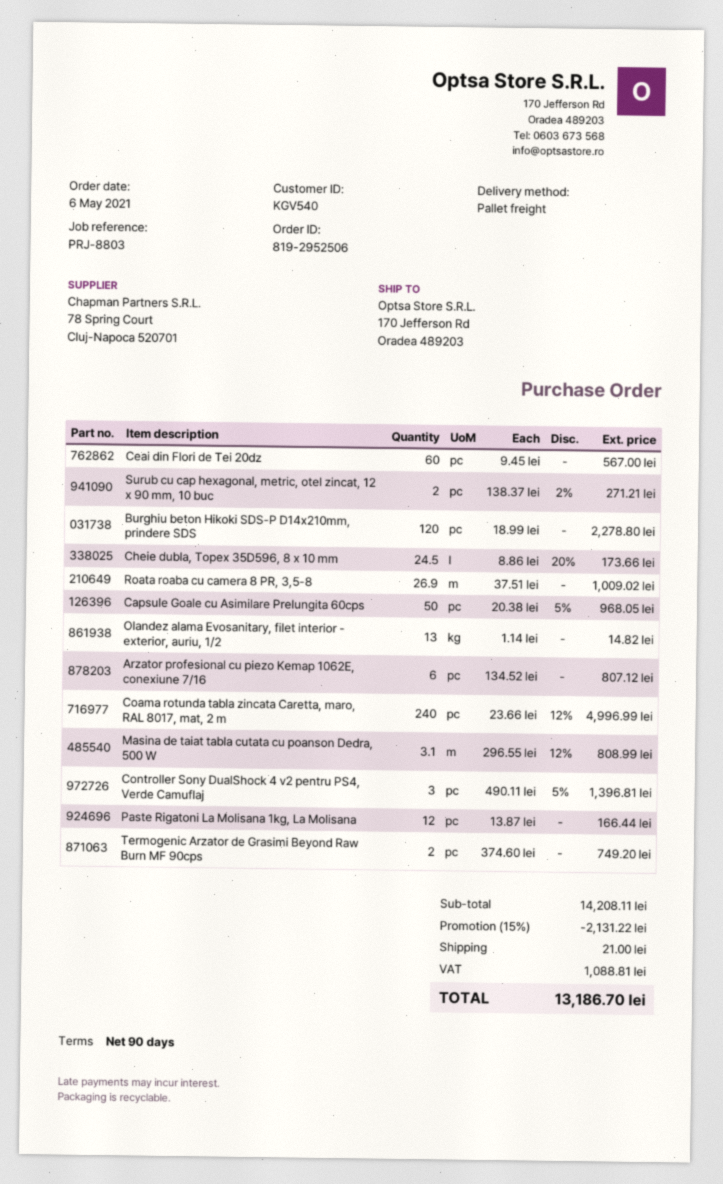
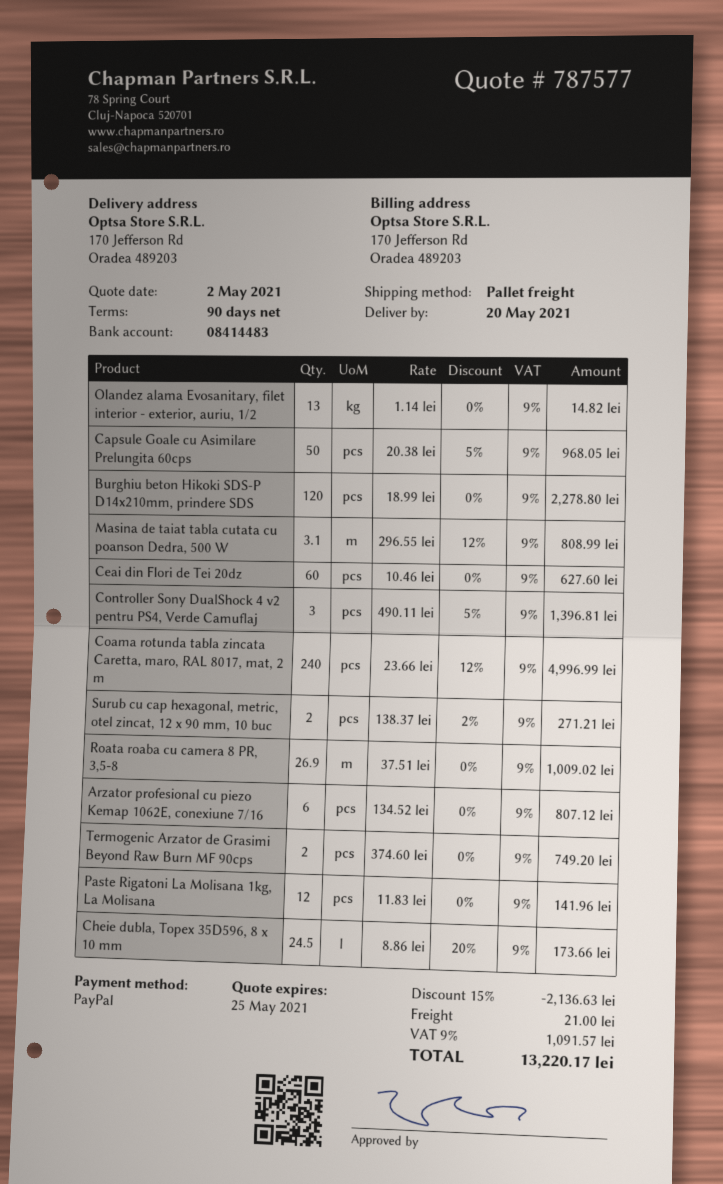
Ceai din Flori de Tei 20dz: 60 x 9.45 = 567.00 -> 60 x 10.46 = 627.60
Paste Rigatoni La Molisana 1kg, La Molisana: 12 x 13.87 = 166.44 -> 12 x 11.83 = 141.96
discount: 15% = 2131.22 -> 15% = 2136.63
tax: 1088.81 -> 1091.57
total: 13186.70 -> 13220.17

